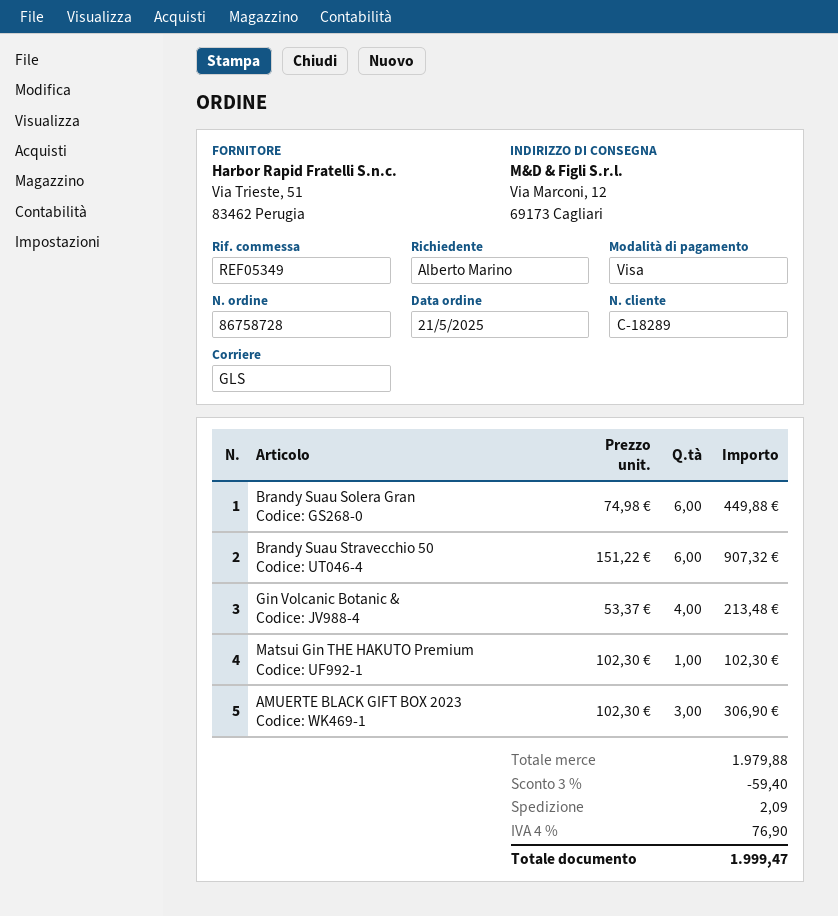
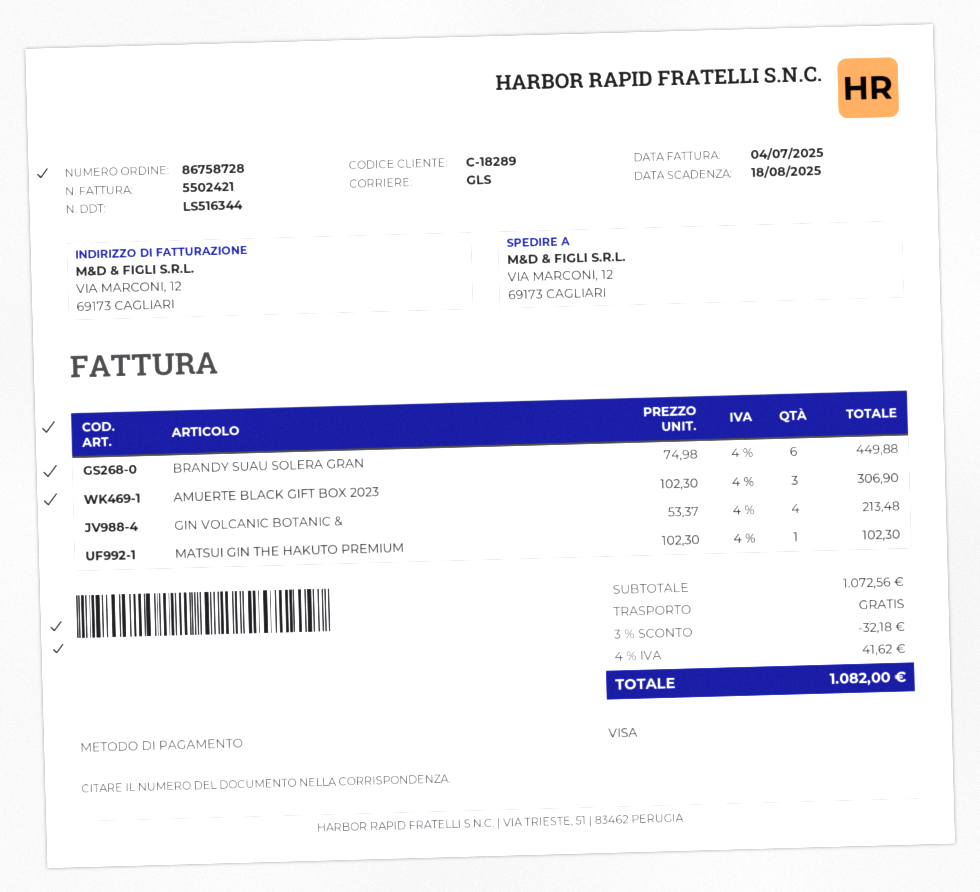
Brandy Suau Stravecchio 50: 6 x 151.22 = 907.32 -> none
subtotal: 1979.88 -> 1072.56
discount: 3% = 59.40 -> 3% = 32.18
shipping: 2.09 -> 0.00
tax: 4% = 76.90 -> 4% = 41.62
total: 1999.47 -> 1082.00

